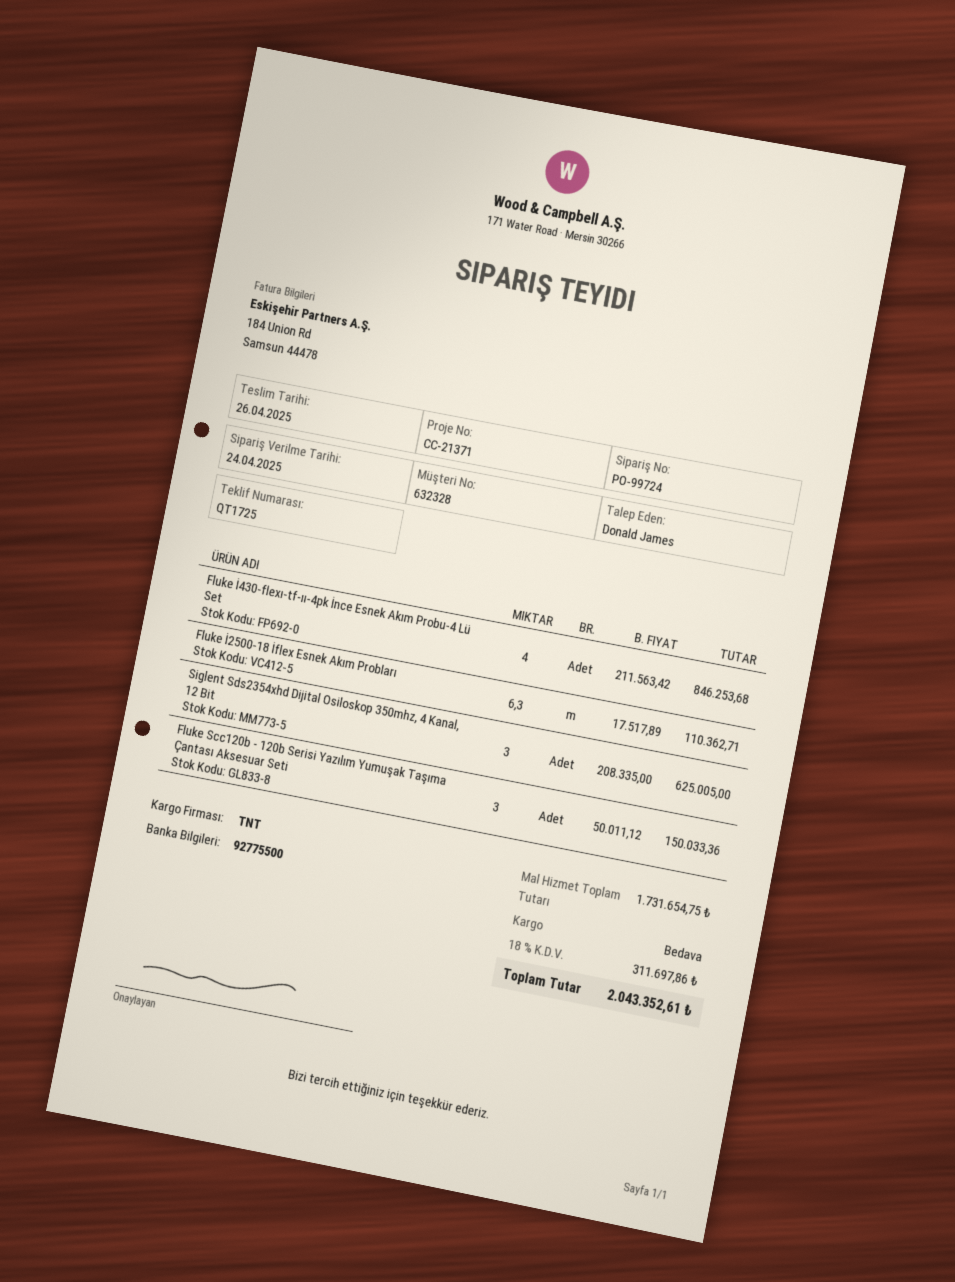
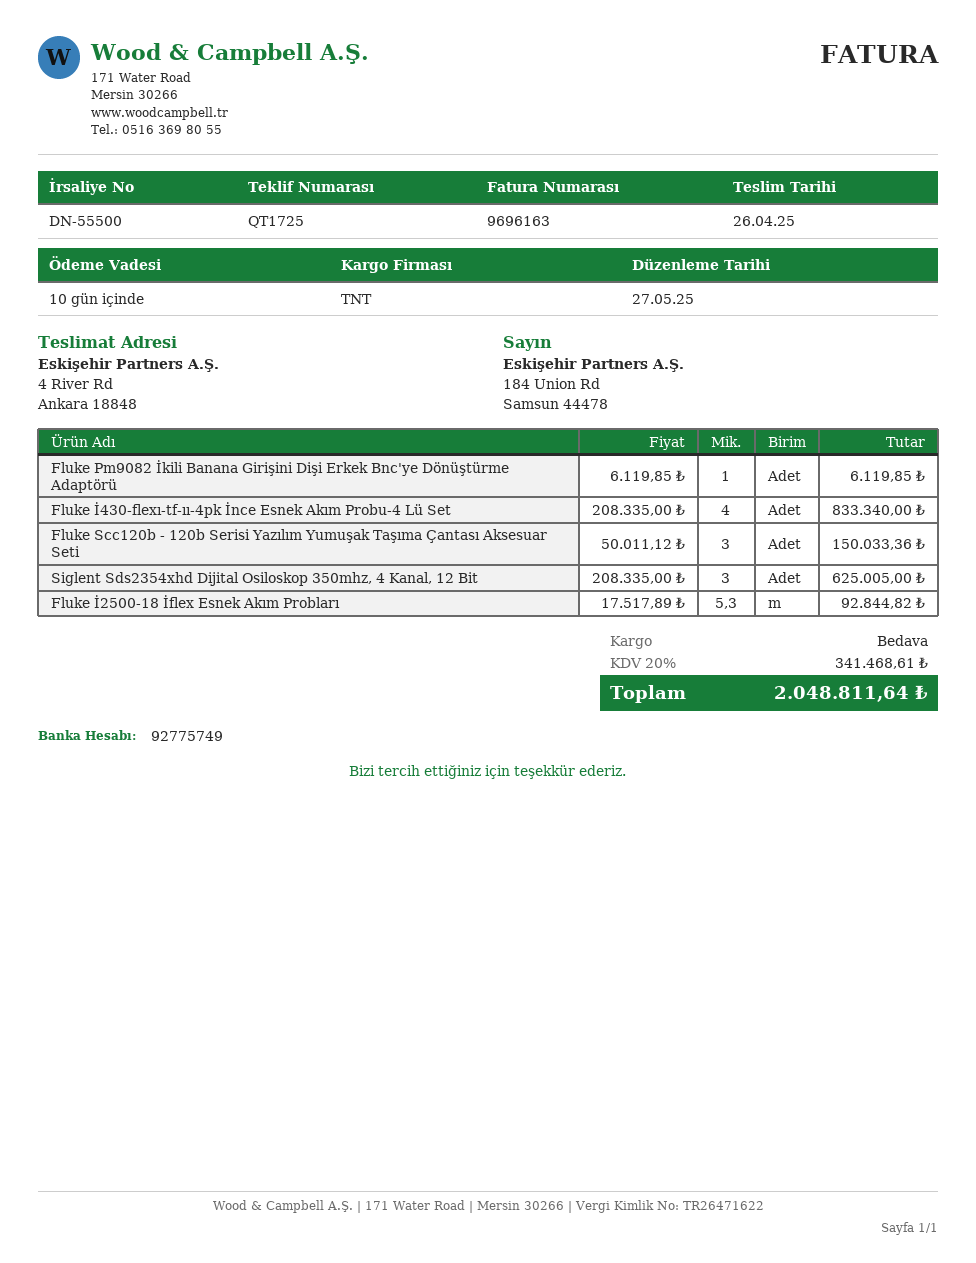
bank account: 92775500 -> 92775749
Fluke İ430-flexı-tf-ıı-4pk İnce Esnek Akım Probu-4 Lü Set: 4 x 211563.42 = 846253.68 -> 4 x 208335.00 = 833340.00
Fluke İ2500-18 İflex Esnek Akım Probları: 6.3 x 17517.89 = 110362.71 -> 5.3 x 17517.89 = 92844.82
Fluke Pm9082 İkili Banana Girişini Dişi Erkek Bnc'ye Dönüştürme Adaptörü: none -> 1 x 6119.85 = 6119.85
tax: 18% = 311697.86 -> 20% = 341468.61
total: 2043352.61 -> 2048811.64

